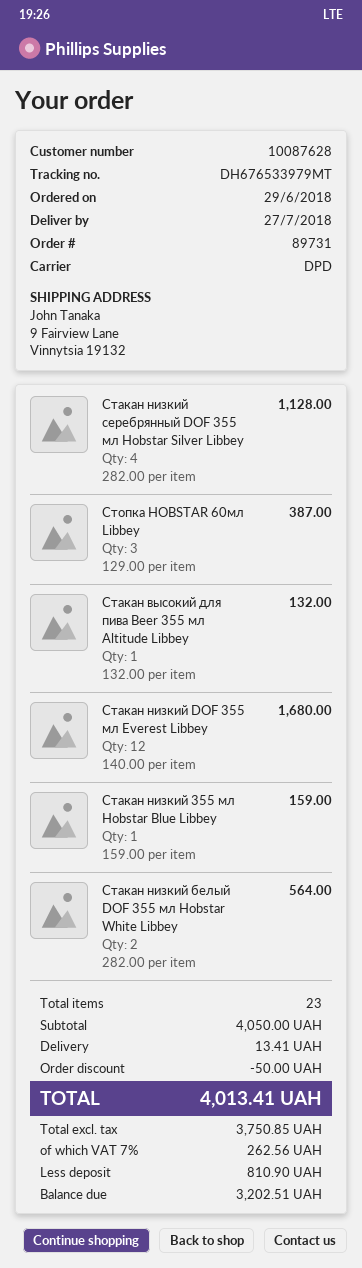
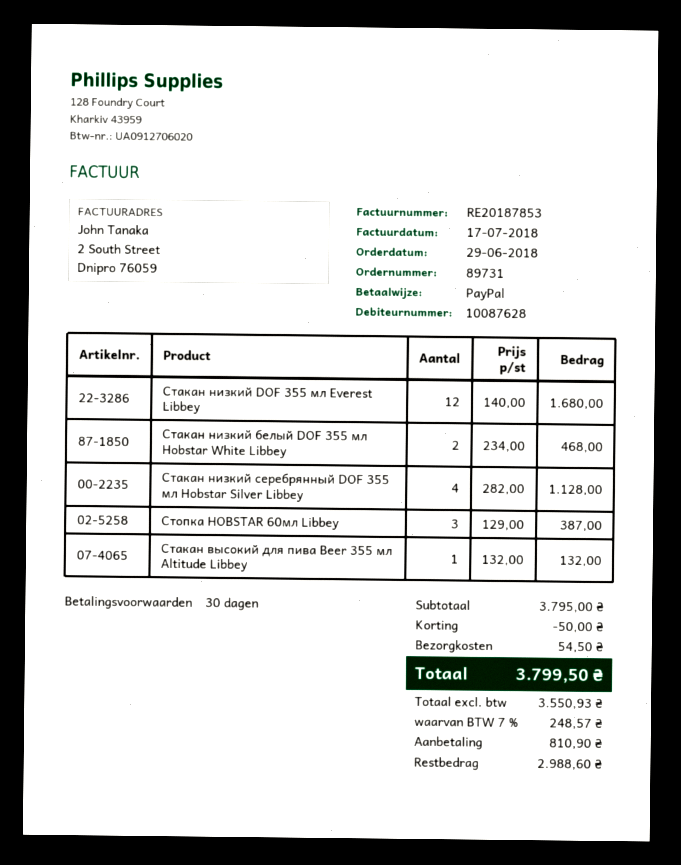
Стакан низкий 355 мл Hobstar Blue Libbey: 1 x 159.00 = 159.00 -> none
Стакан низкий белый DOF 355 мл Hobstar White Libbey: 2 x 282.00 = 564.00 -> 2 x 234.00 = 468.00
subtotal: 4050.00 -> 3795.00
shipping: 13.41 -> 54.50
net: 3750.85 -> 3550.93
tax: 7% = 262.56 -> 7% = 248.57
total: 4013.41 -> 3799.50
balance: 3202.51 -> 2988.60

